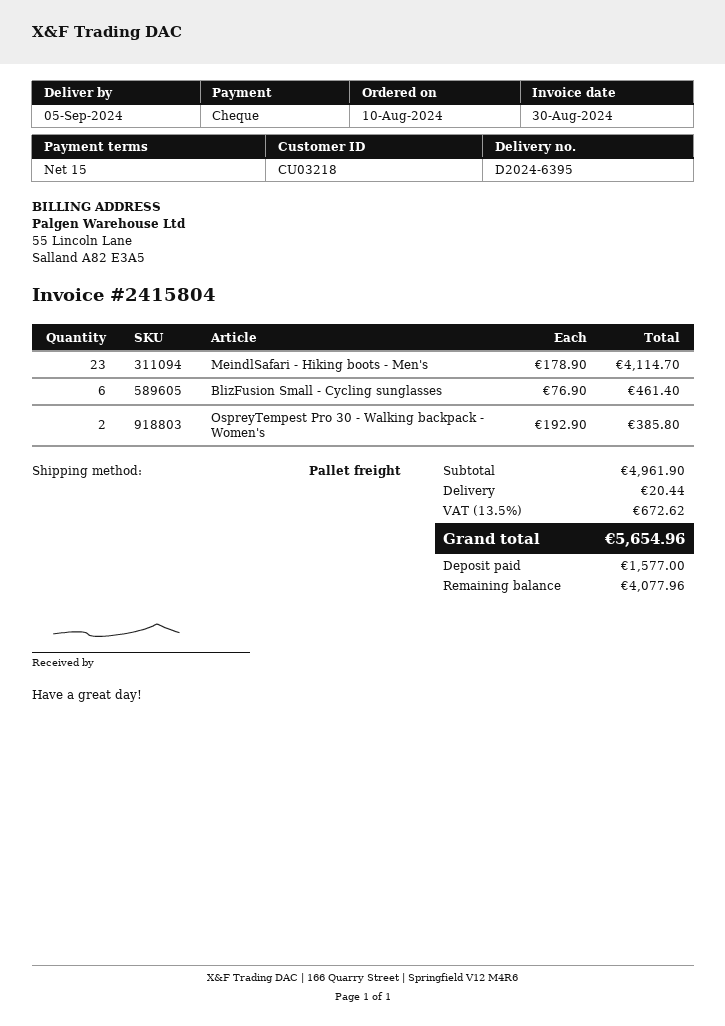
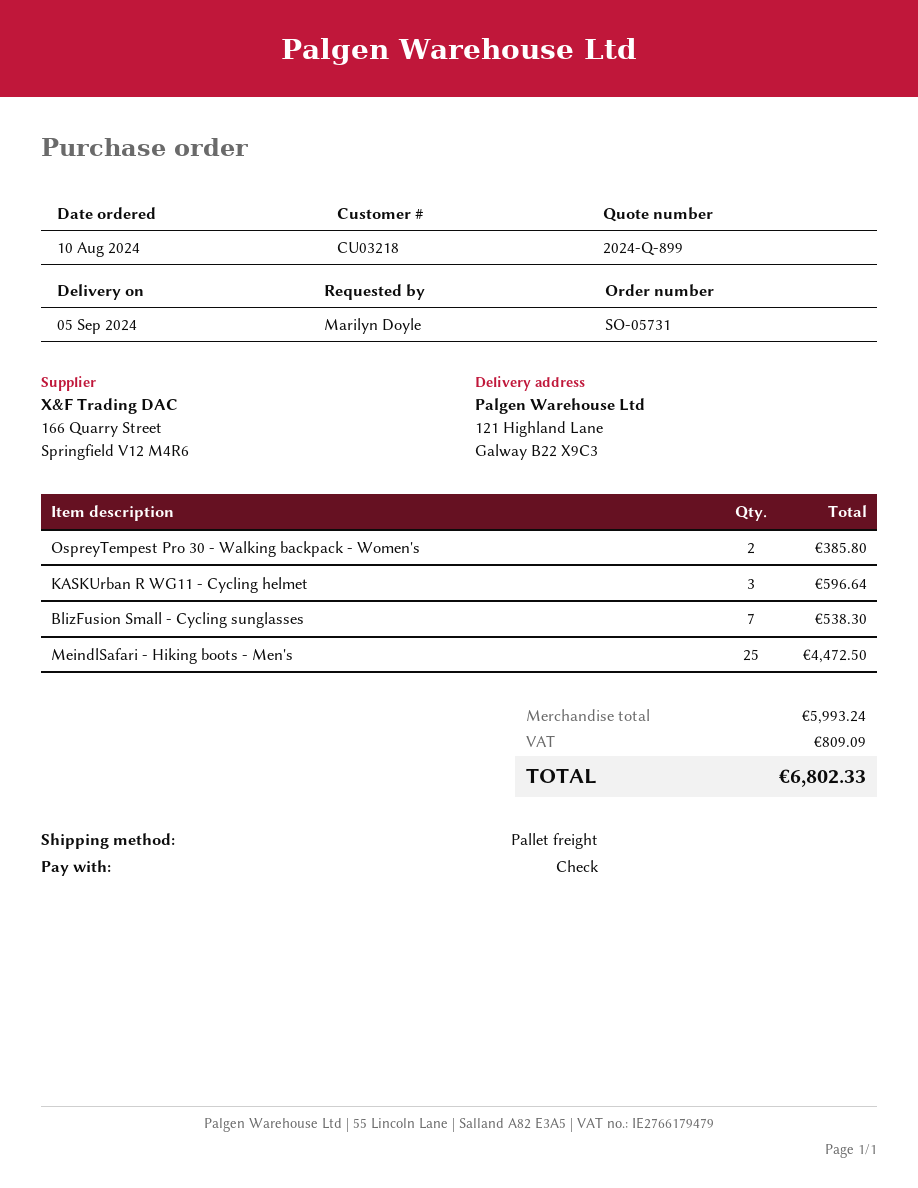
MeindlSafari - Hiking boots - Men's: 23 for 4114.70 -> 25 for 4472.50
BlizFusion Small - Cycling sunglasses: 6 for 461.40 -> 7 for 538.30
KASKUrban R WG11 - Cycling helmet: none -> 3 for 596.64
subtotal: 4961.90 -> 5993.24
shipping: 20.44 -> none
tax: 672.62 -> 809.09
total: 5654.96 -> 6802.33

